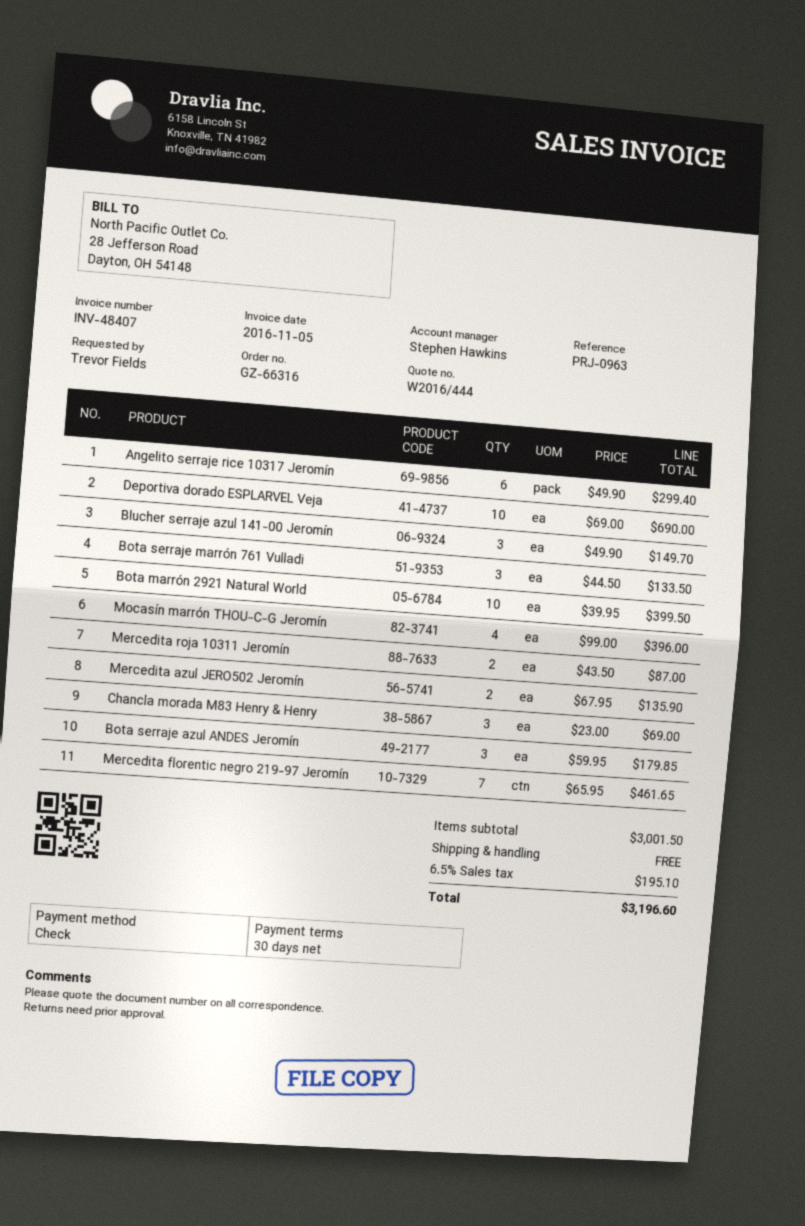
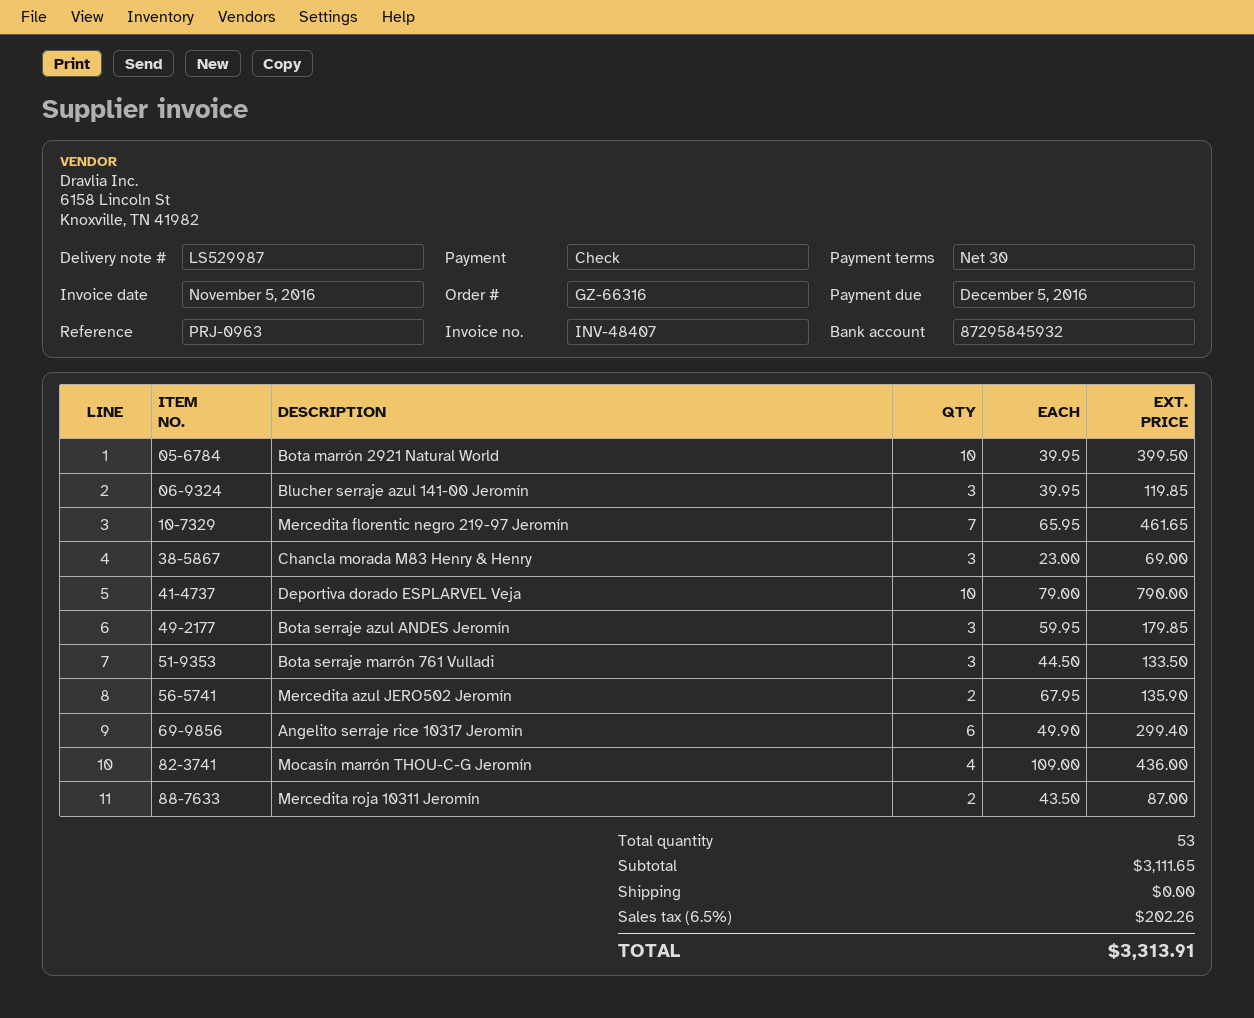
Deportiva dorado ESPLARVEL Veja: 10 x 69.00 = 690.00 -> 10 x 79.00 = 790.00
Blucher serraje azul 141-00 Jeromín: 3 x 49.90 = 149.70 -> 3 x 39.95 = 119.85
Mocasín marrón THOU-C-G Jeromín: 4 x 99.00 = 396.00 -> 4 x 109.00 = 436.00
subtotal: 3001.50 -> 3111.65
tax: 6.5% = 195.10 -> 6.5% = 202.26
total: 3196.60 -> 3313.91

